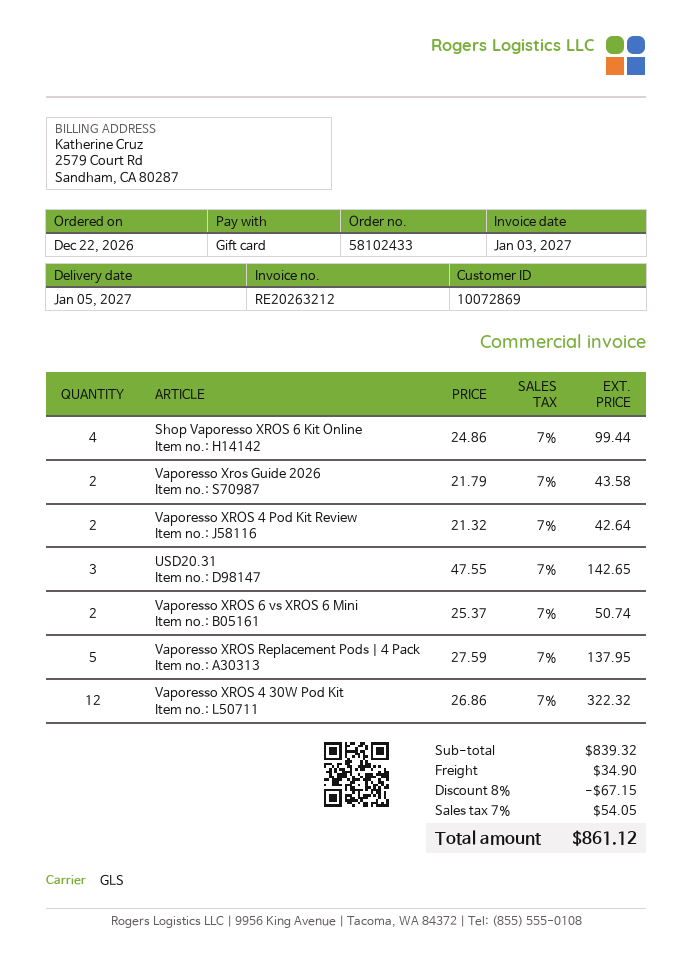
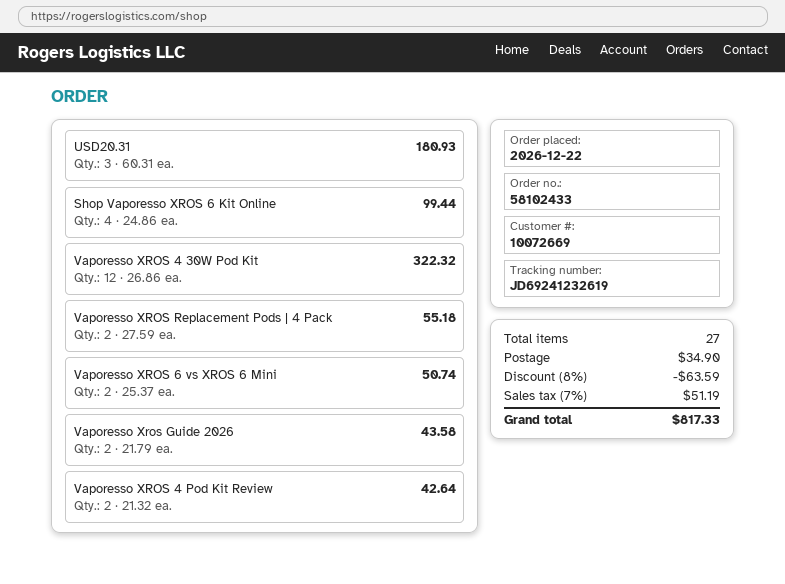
customer number: 10072869 -> 10072669
USD20.31: 3 x 47.55 = 142.65 -> 3 x 60.31 = 180.93
Vaporesso XROS Replacement Pods | 4 Pack: 5 x 27.59 = 137.95 -> 2 x 27.59 = 55.18
discount: 8% = 67.15 -> 8% = 63.59
tax: 7% = 54.05 -> 7% = 51.19
total: 861.12 -> 817.33

